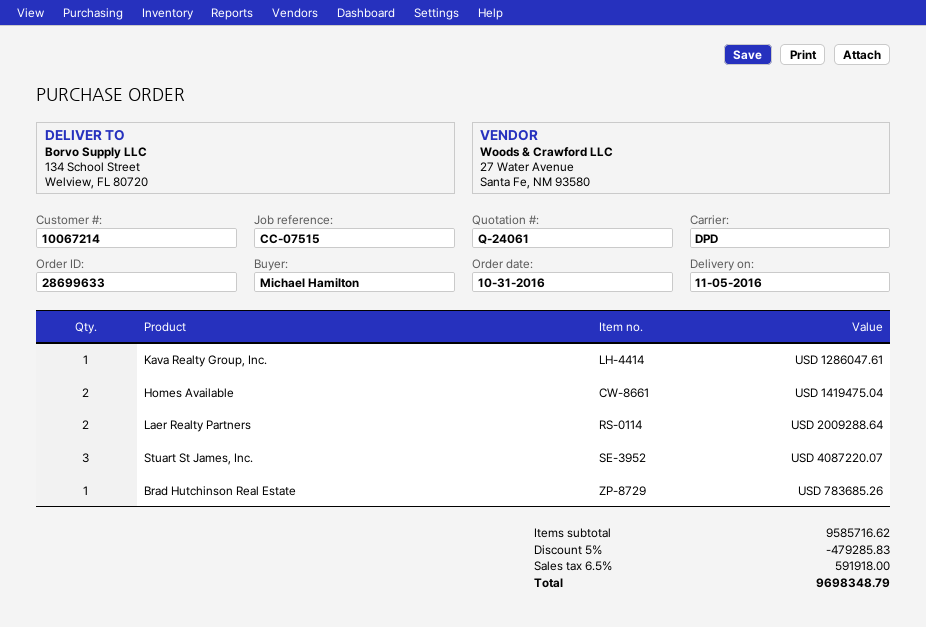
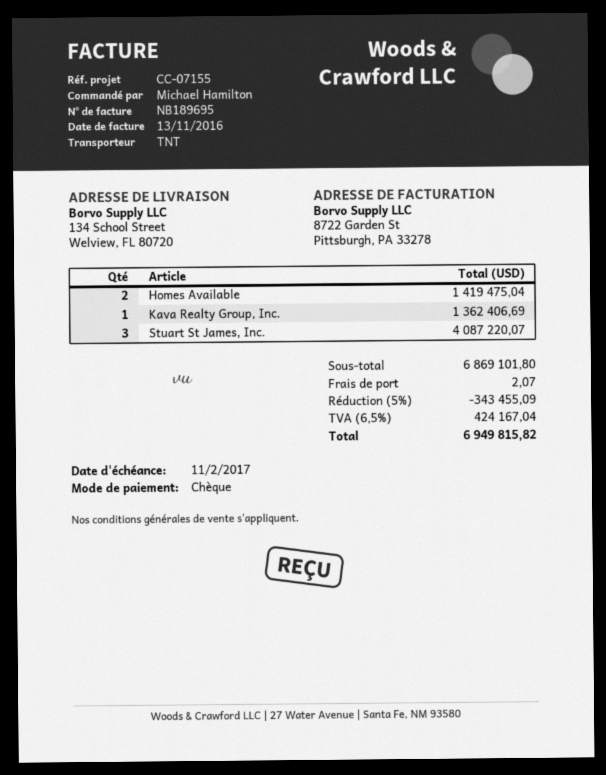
reference: CC-07515 -> CC-07155
shipping method: DPD -> TNT
Kava Realty Group, Inc.: 1 for 1286047.61 -> 1 for 1362406.69
Laer Realty Partners: 2 for 2009288.64 -> none
Brad Hutchinson Real Estate: 1 for 783685.26 -> none
subtotal: 9585716.62 -> 6869101.80
discount: 5% = 479285.83 -> 5% = 343455.09
shipping: none -> 2.07
tax: 6.5% = 591918.00 -> 6.5% = 424167.04
total: 9698348.79 -> 6949815.82

